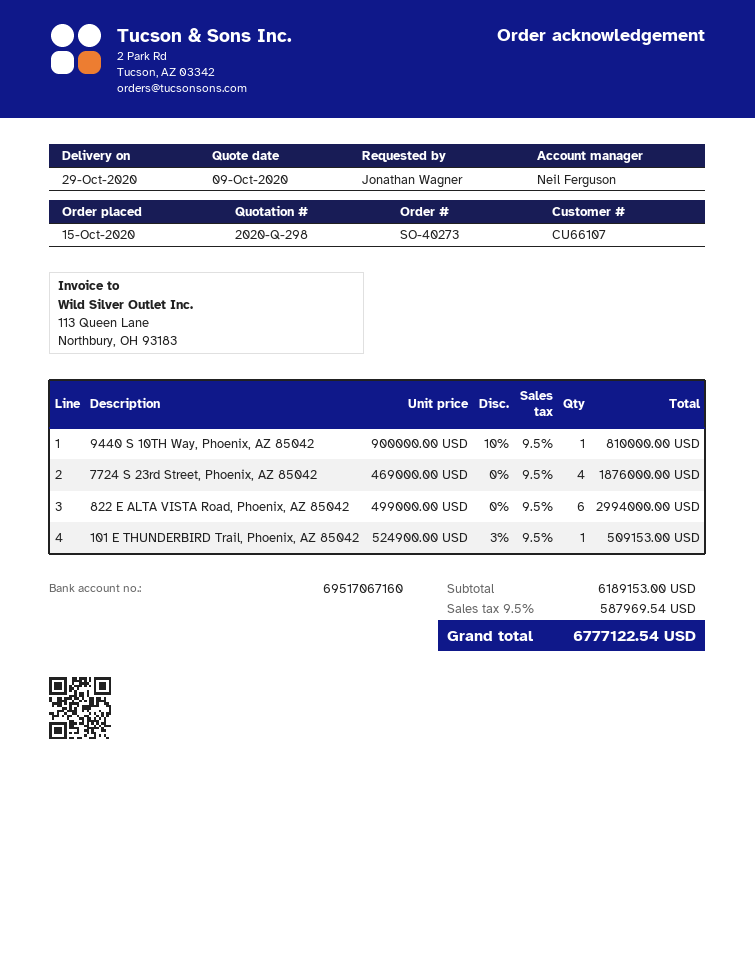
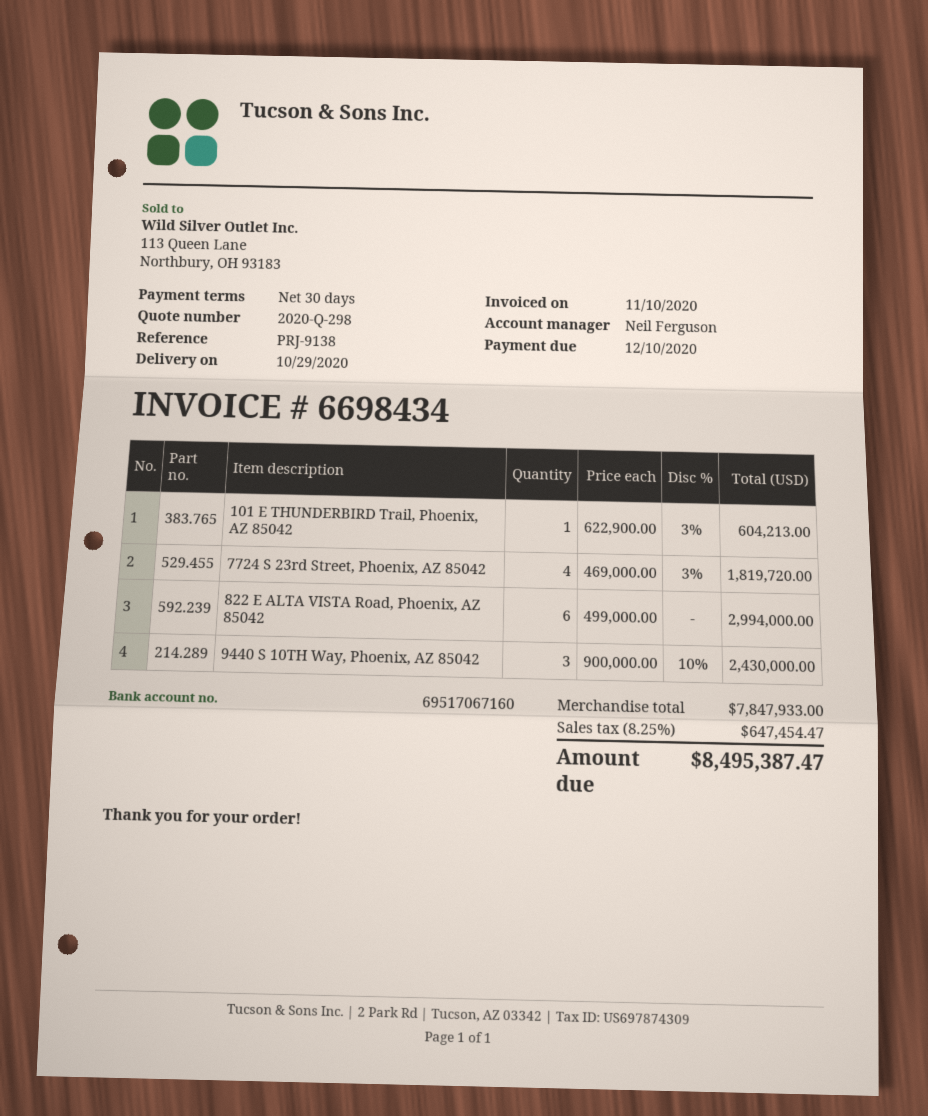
9440 S 10TH Way, Phoenix, AZ 85042: 1 x 900000.00 - 10% = 810000.00 -> 3 x 900000.00 - 10% = 2430000.00
7724 S 23rd Street, Phoenix, AZ 85042: 4 x 469000.00 = 1876000.00 -> 4 x 469000.00 - 3% = 1819720.00
101 E THUNDERBIRD Trail, Phoenix, AZ 85042: 1 x 524900.00 - 3% = 509153.00 -> 1 x 622900.00 - 3% = 604213.00
subtotal: 6189153.00 -> 7847933.00
tax: 9.5% = 587969.54 -> 8.25% = 647454.47
total: 6777122.54 -> 8495387.47

